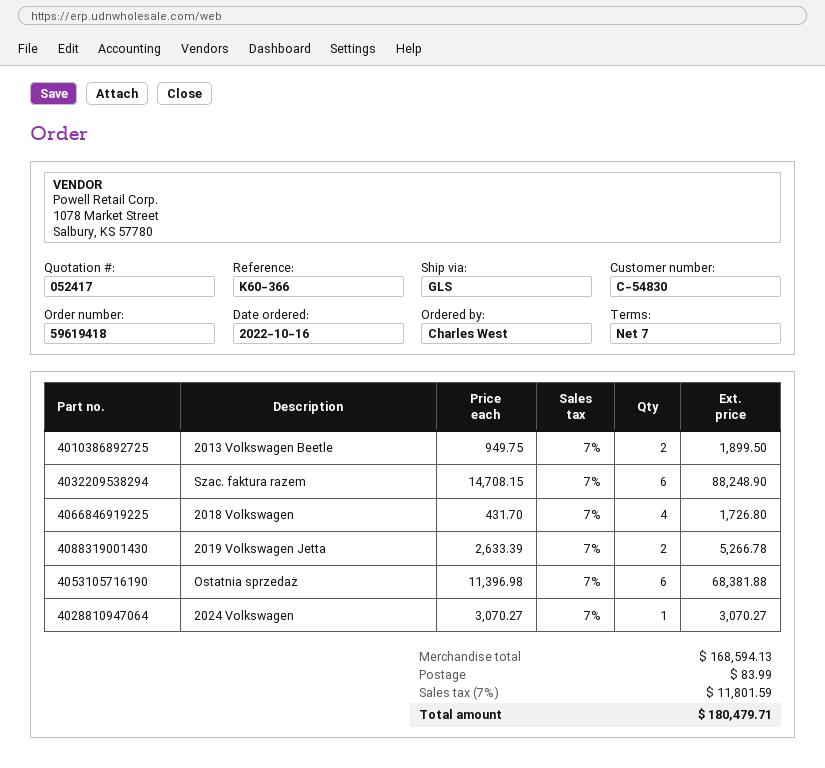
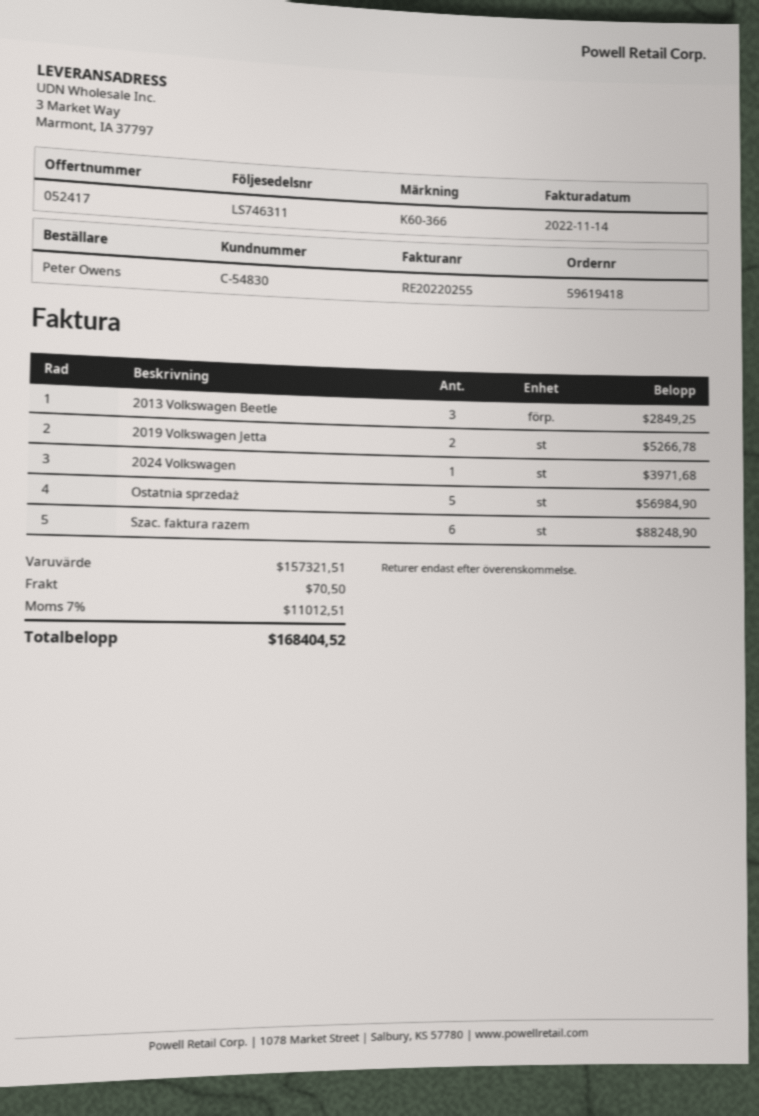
ordered by: Charles West -> Peter Owens
2013 Volkswagen Beetle: 2 for 1899.50 -> 3 for 2849.25
2018 Volkswagen: 4 for 1726.80 -> none
Ostatnia sprzedaż: 6 for 68381.88 -> 5 for 56984.90
2024 Volkswagen: 1 for 3070.27 -> 1 for 3971.68
subtotal: 168594.13 -> 157321.51
shipping: 83.99 -> 70.50
tax: 7% = 11801.59 -> 7% = 11012.51
total: 180479.71 -> 168404.52

